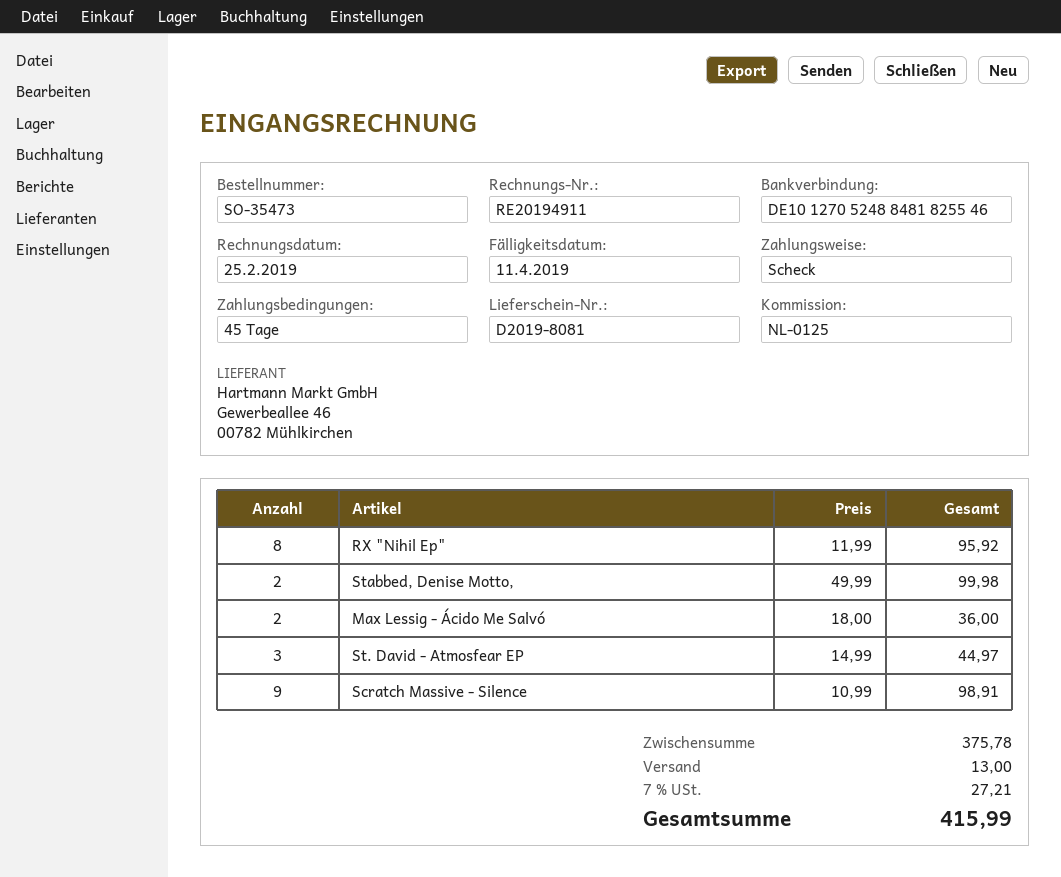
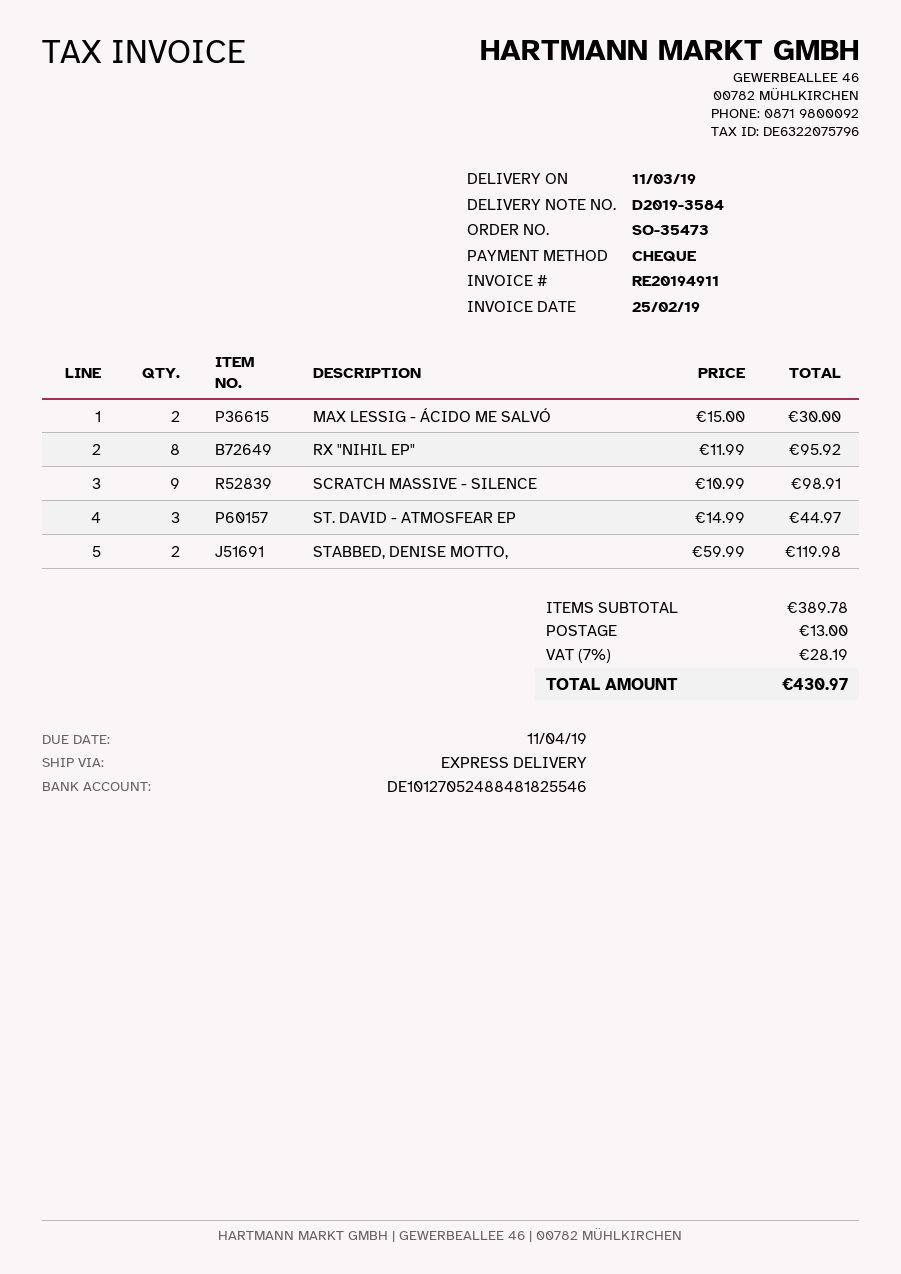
delivery note number: D2019-8081 -> D2019-3584
Stabbed, Denise Motto,: 2 x 49.99 = 99.98 -> 2 x 59.99 = 119.98
Max Lessig - Ácido Me Salvó: 2 x 18.00 = 36.00 -> 2 x 15.00 = 30.00
subtotal: 375.78 -> 389.78
tax: 7% = 27.21 -> 7% = 28.19
total: 415.99 -> 430.97

